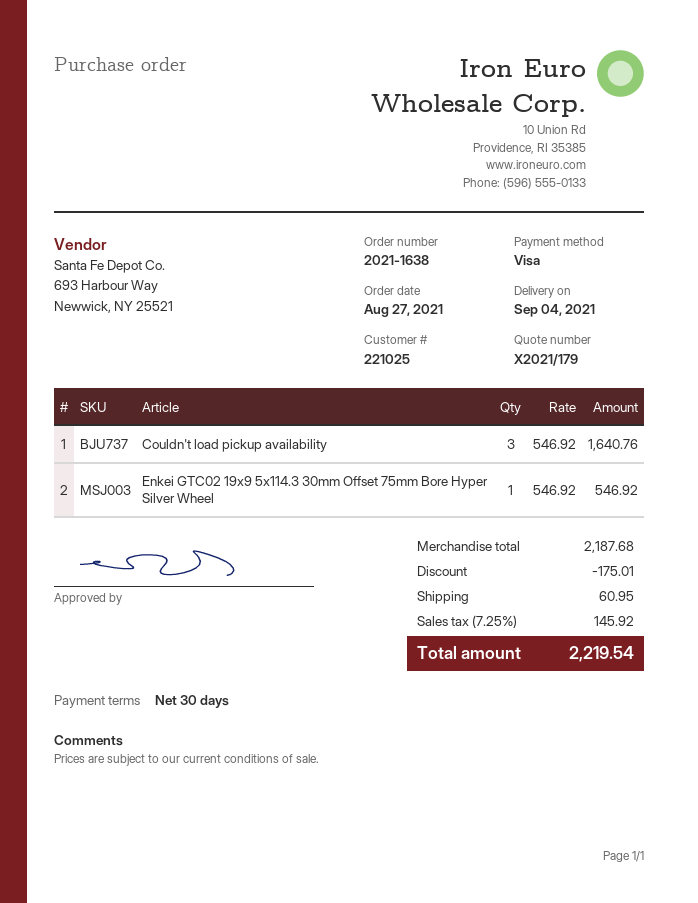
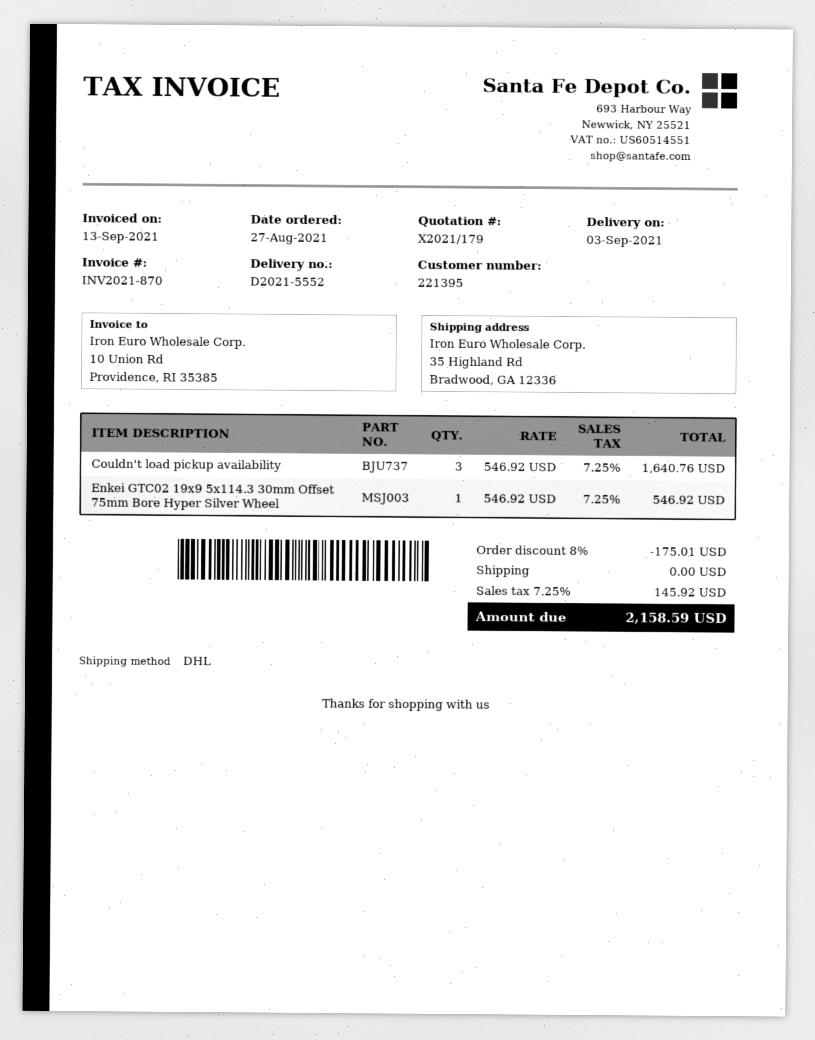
delivery date: 2021-09-04 -> 2021-09-03
customer number: 221025 -> 221395
shipping: 60.95 -> 0.00
total: 2219.54 -> 2158.59

